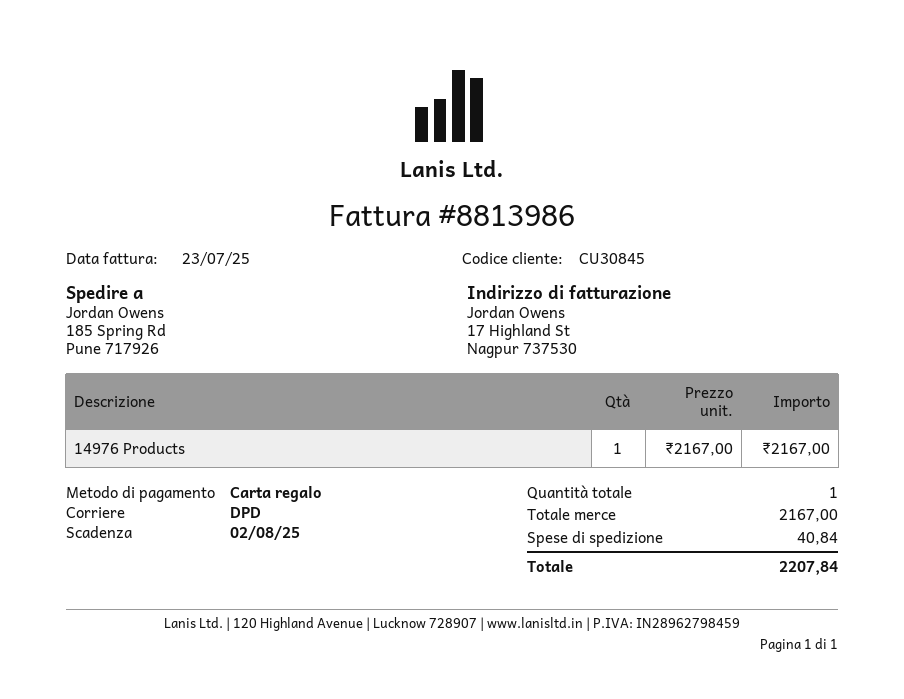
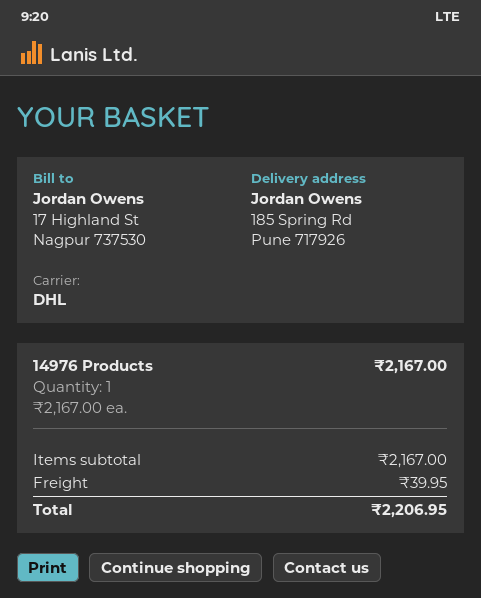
shipping method: DPD -> DHL
shipping: 40.84 -> 39.95
total: 2207.84 -> 2206.95

